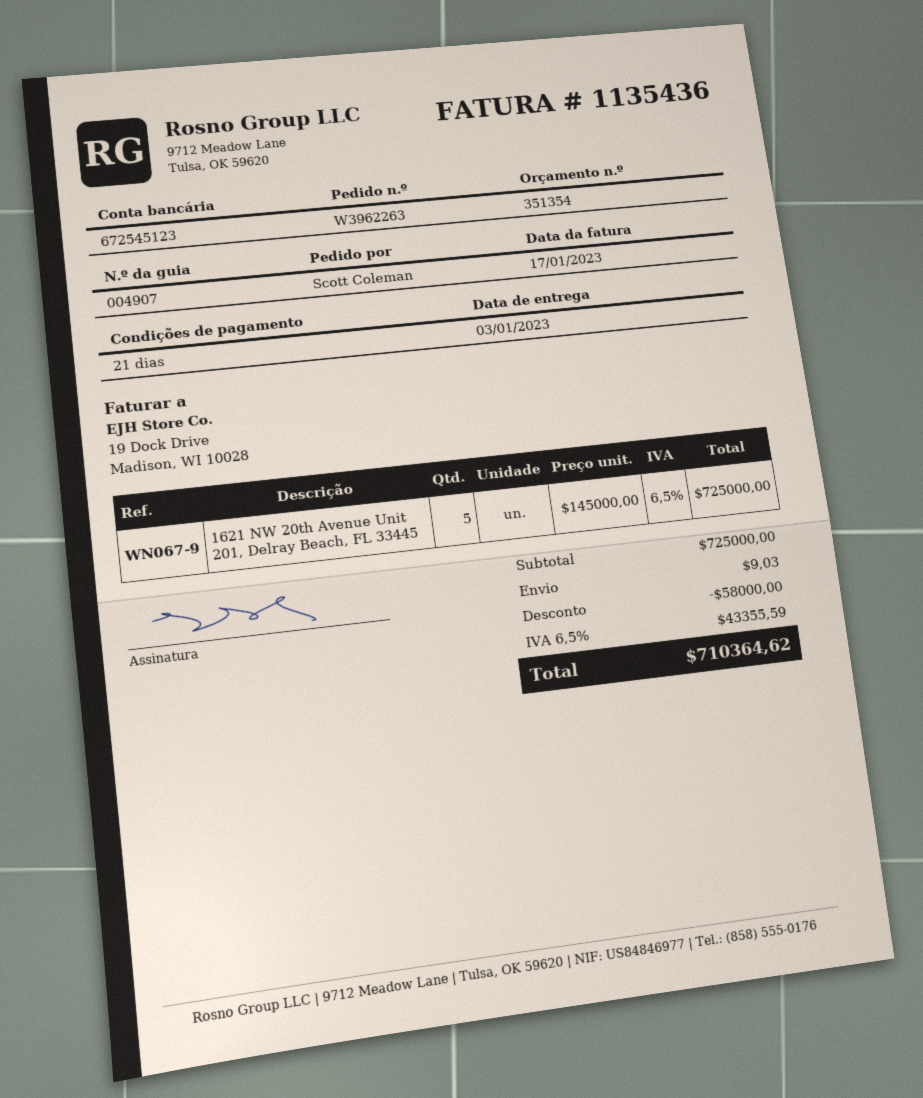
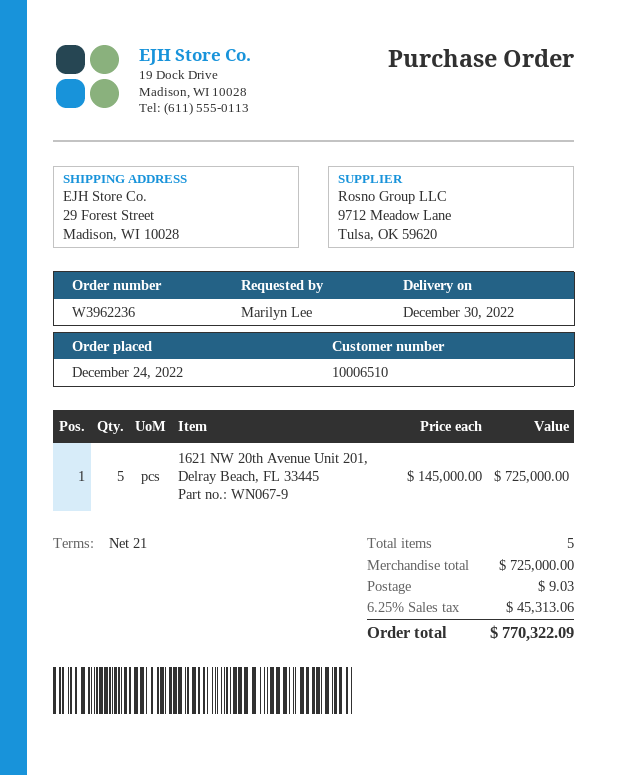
order number: W3962263 -> W3962236
delivery date: 2023-01-03 -> 2022-12-30
ordered by: Scott Coleman -> Marilyn Lee
discount: 58000.00 -> none
tax: 6.5% = 43355.59 -> 6.25% = 45313.06
total: 710364.62 -> 770322.09

